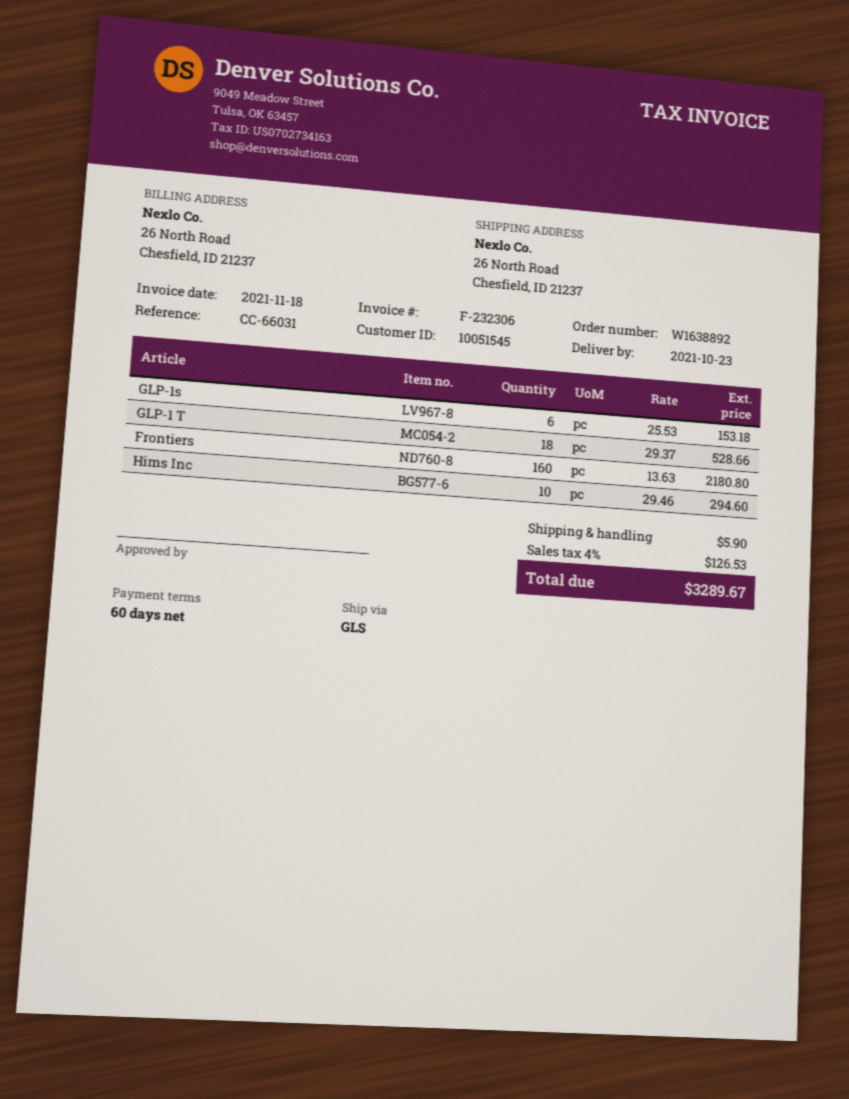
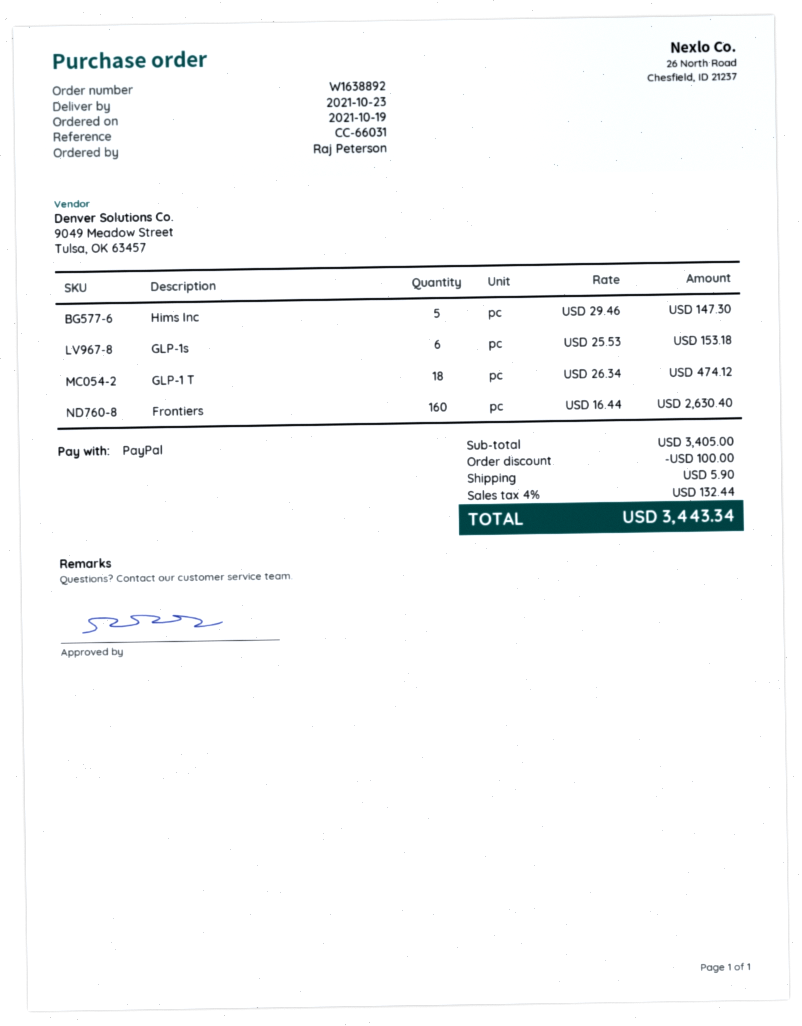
GLP-1 T: 18 x 29.37 = 528.66 -> 18 x 26.34 = 474.12
Frontiers: 160 x 13.63 = 2180.80 -> 160 x 16.44 = 2630.40
Hims Inc: 10 x 29.46 = 294.60 -> 5 x 29.46 = 147.30
discount: none -> 100.00
tax: 4% = 126.53 -> 4% = 132.44
total: 3289.67 -> 3443.34

